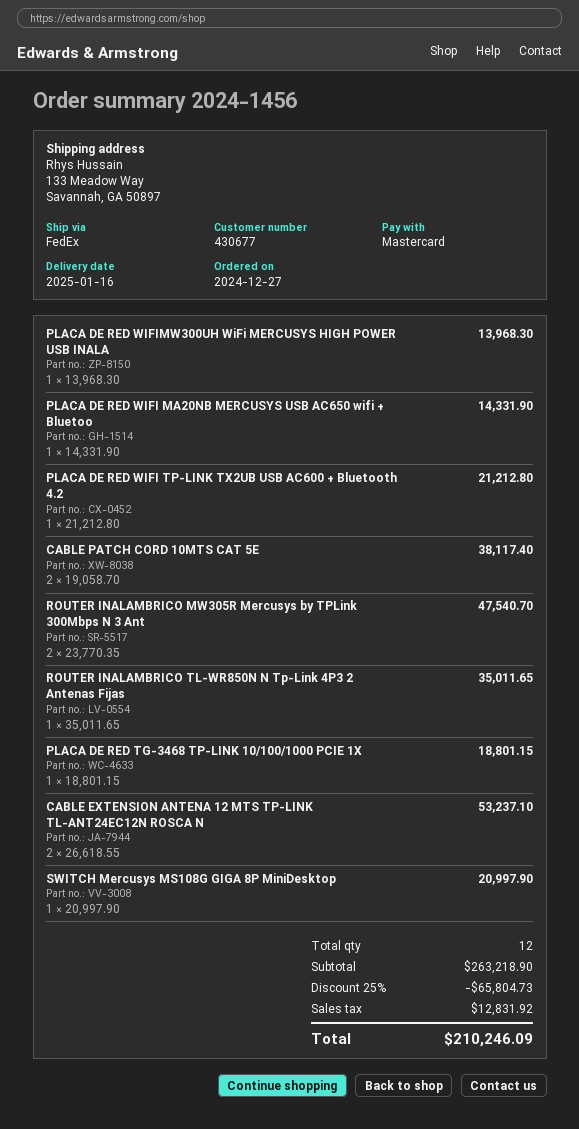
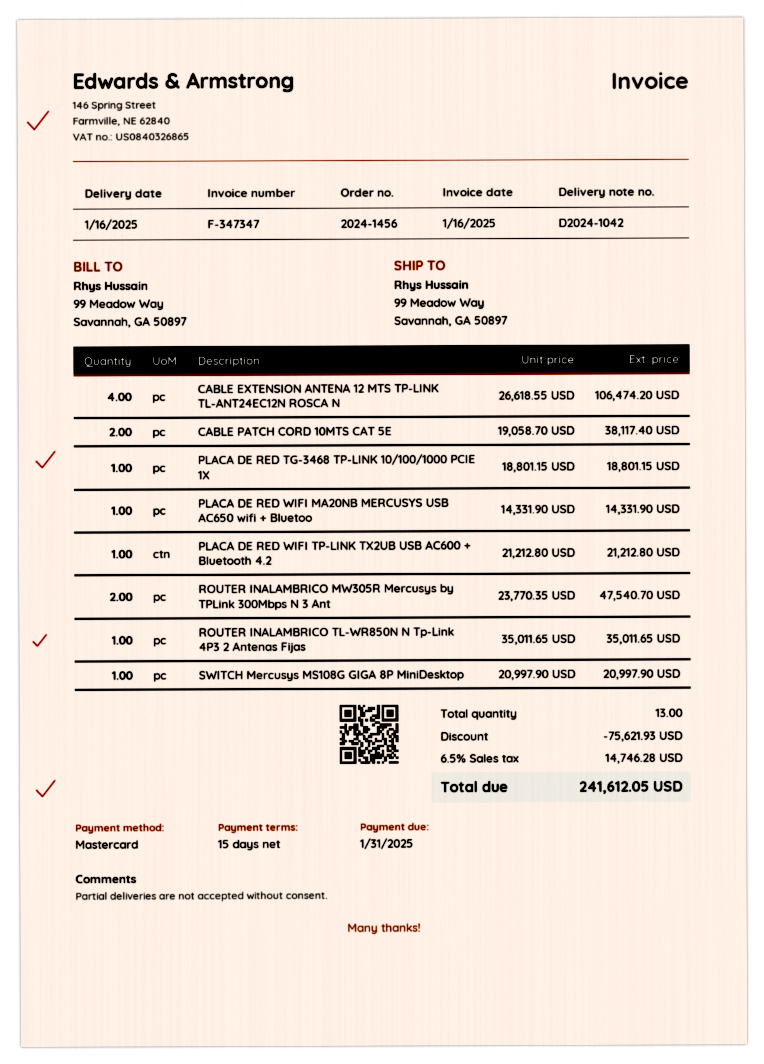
ship to: 133 Meadow Way, Savannah, GA 50897 -> 99 Meadow Way, Savannah, GA 50897
PLACA DE RED WIFIMW300UH WiFi MERCUSYS HIGH POWER USB INALA: 1 x 13968.30 = 13968.30 -> none
CABLE EXTENSION ANTENA 12 MTS TP-LINK TL-ANT24EC12N ROSCA N: 2 x 26618.55 = 53237.10 -> 4 x 26618.55 = 106474.20
total quantity: 12 -> 13
discount: 65804.73 -> 75621.93
tax: 12831.92 -> 14746.28
total: 210246.09 -> 241612.05

